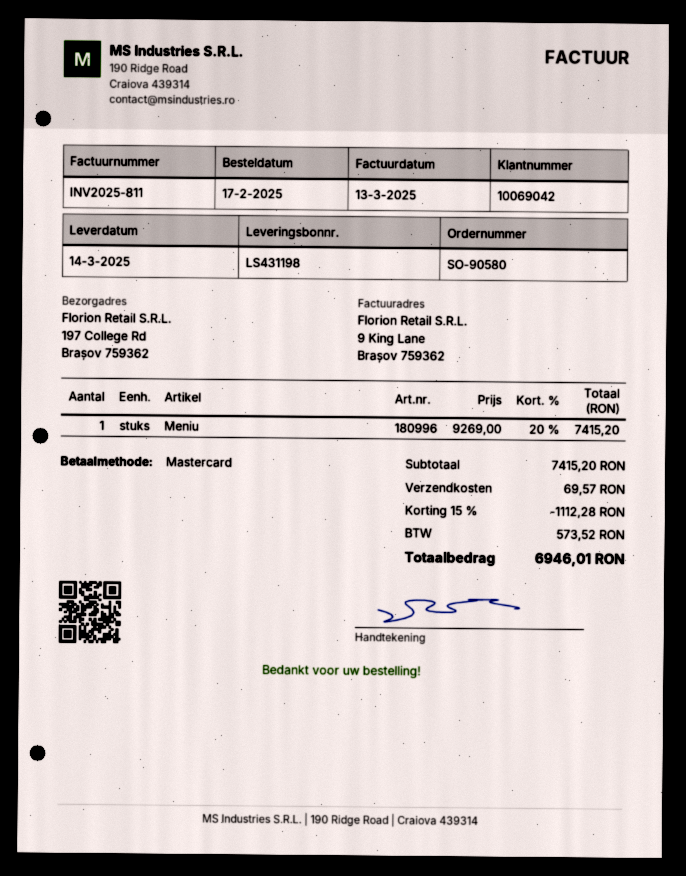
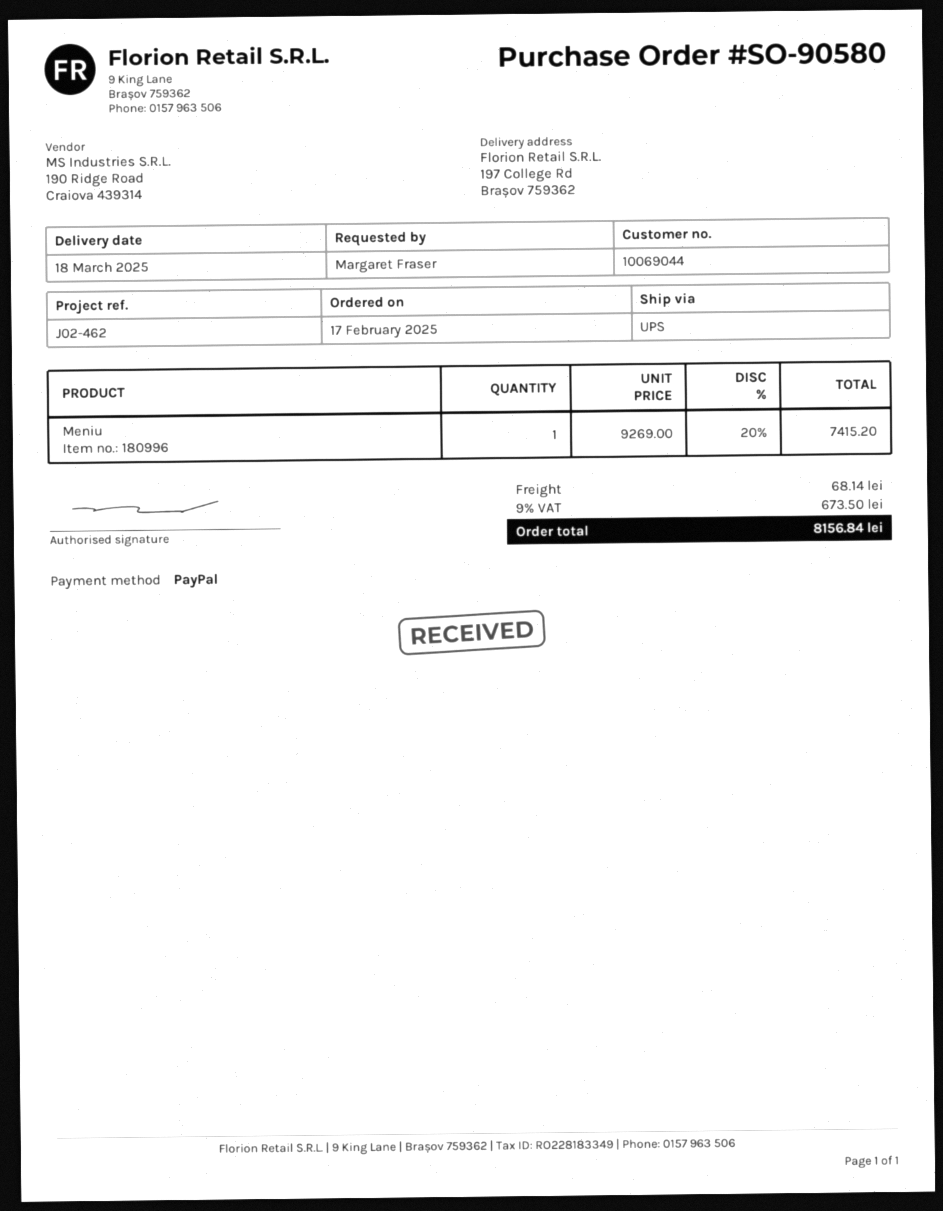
delivery date: 2025-03-14 -> 2025-03-18
customer number: 10069042 -> 10069044
payment method: Mastercard -> PayPal
discount: 15% = 1112.28 -> none
shipping: 69.57 -> 68.14
tax: 573.52 -> 673.50
total: 6946.01 -> 8156.84

